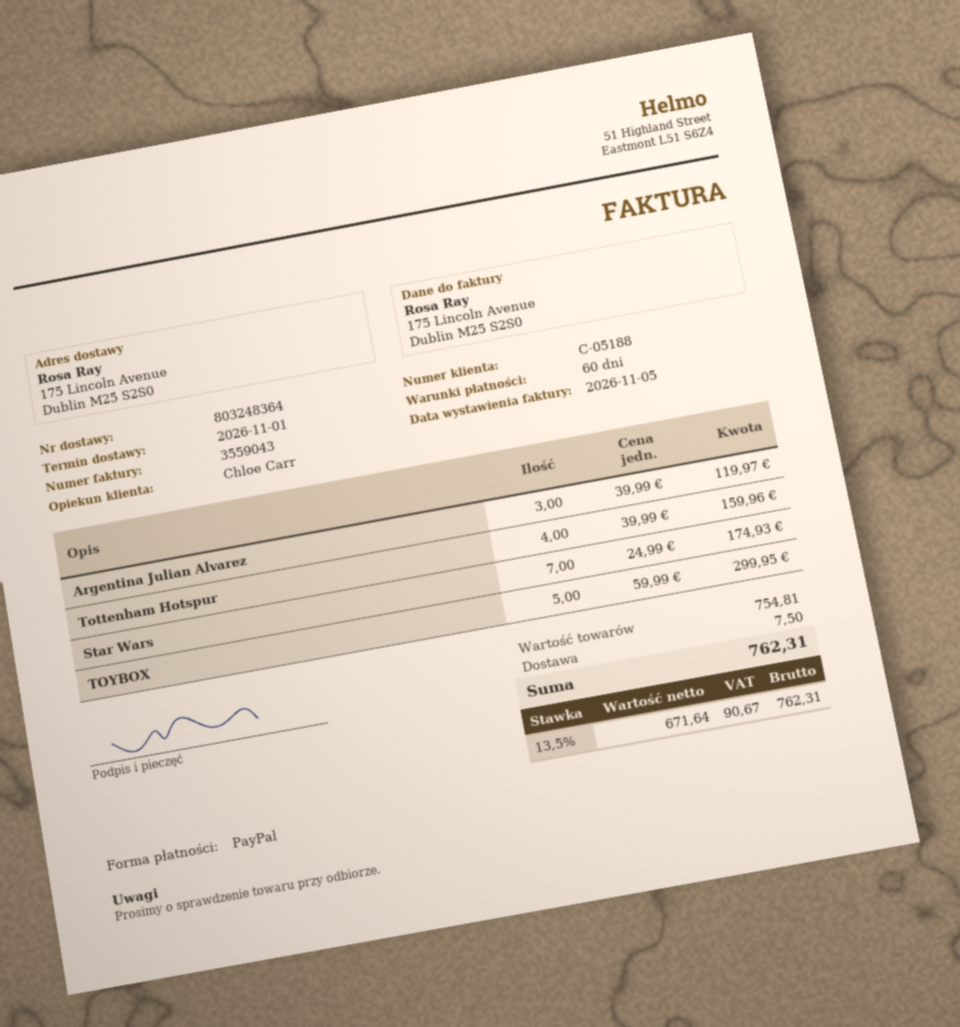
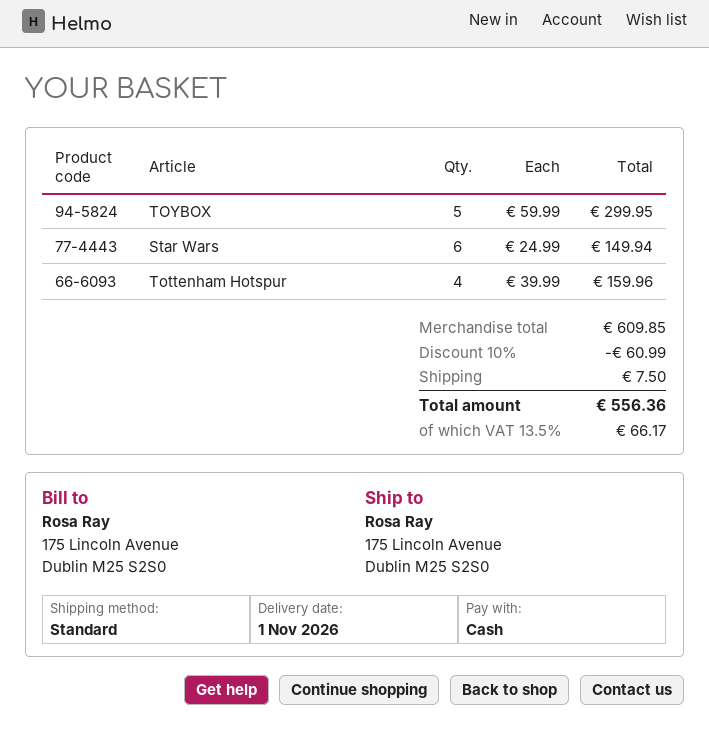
payment method: PayPal -> cash
Argentina Julian Alvarez: 3 x 39.99 = 119.97 -> none
Star Wars: 7 x 24.99 = 174.93 -> 6 x 24.99 = 149.94
subtotal: 754.81 -> 609.85
discount: none -> 10% = 60.99
tax: 13.5% = 90.67 -> 13.5% = 66.17
total: 762.31 -> 556.36

